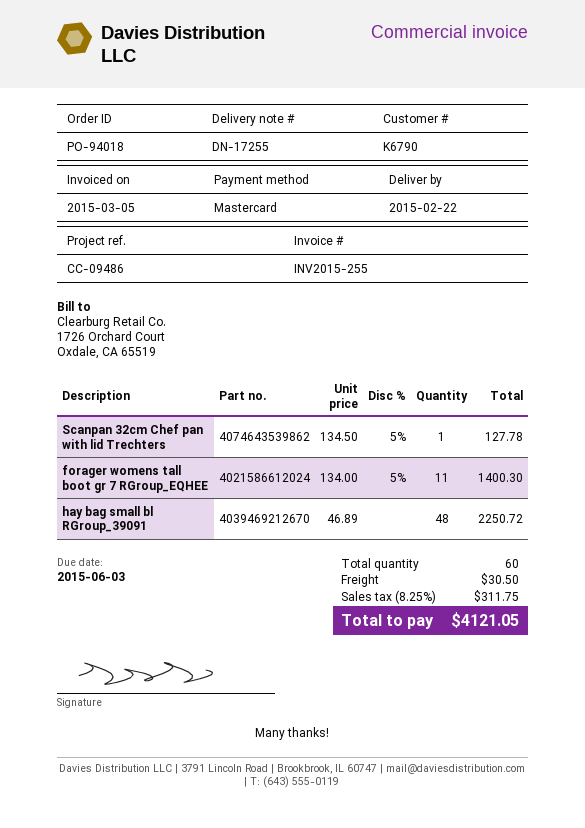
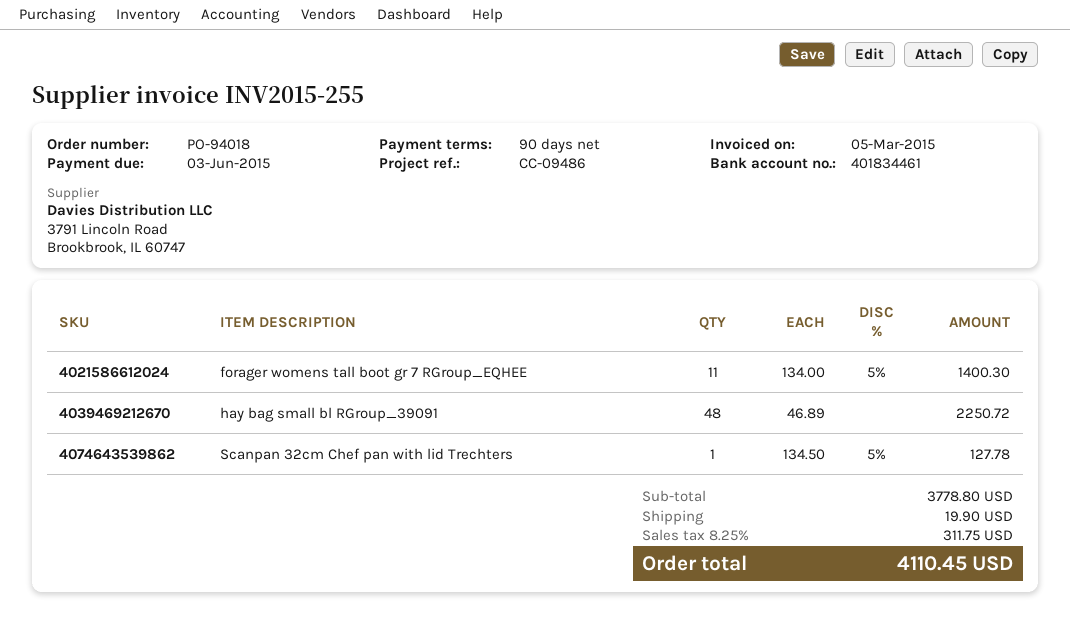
shipping: 30.50 -> 19.90
total: 4121.05 -> 4110.45

